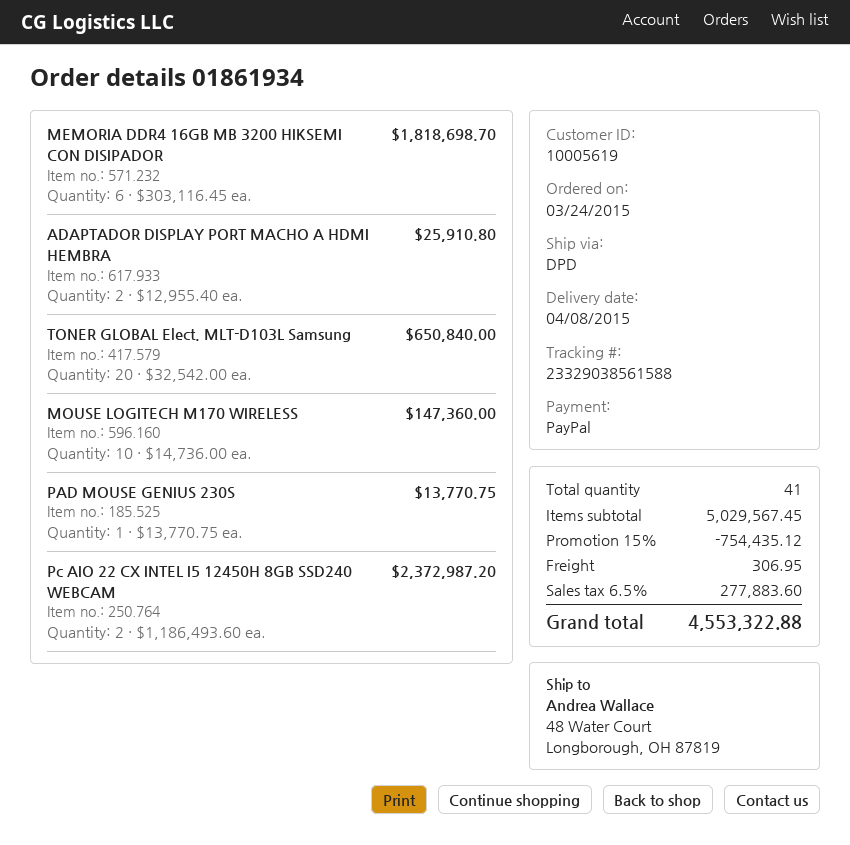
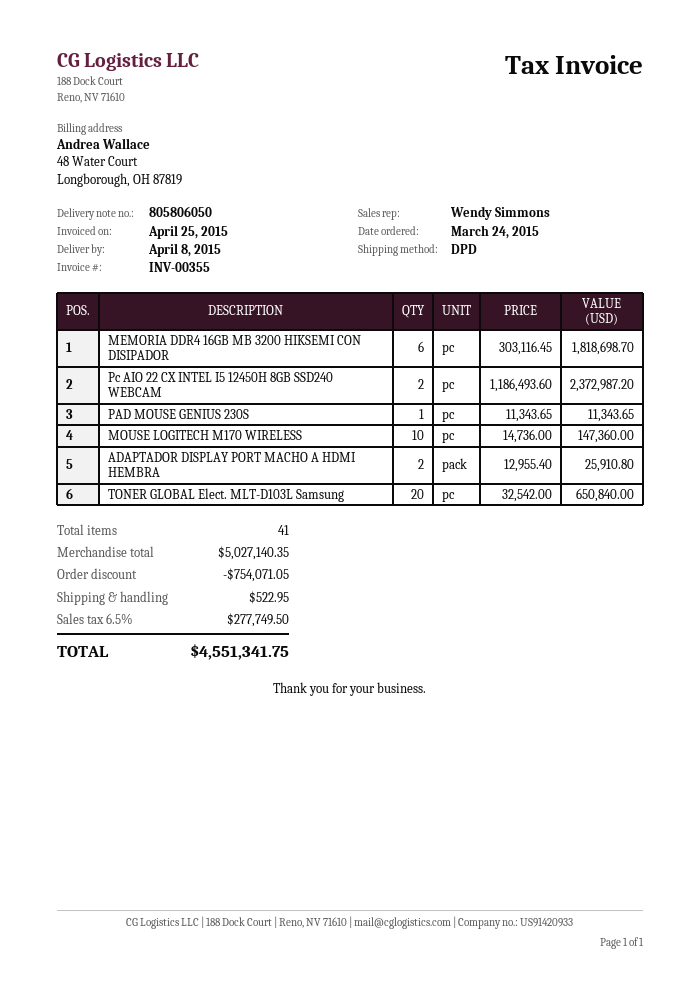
PAD MOUSE GENIUS 230S: 1 x 13770.75 = 13770.75 -> 1 x 11343.65 = 11343.65
subtotal: 5029567.45 -> 5027140.35
discount: 754435.12 -> 754071.05
shipping: 306.95 -> 522.95
tax: 6.5% = 277883.60 -> 6.5% = 277749.50
total: 4553322.88 -> 4551341.75

